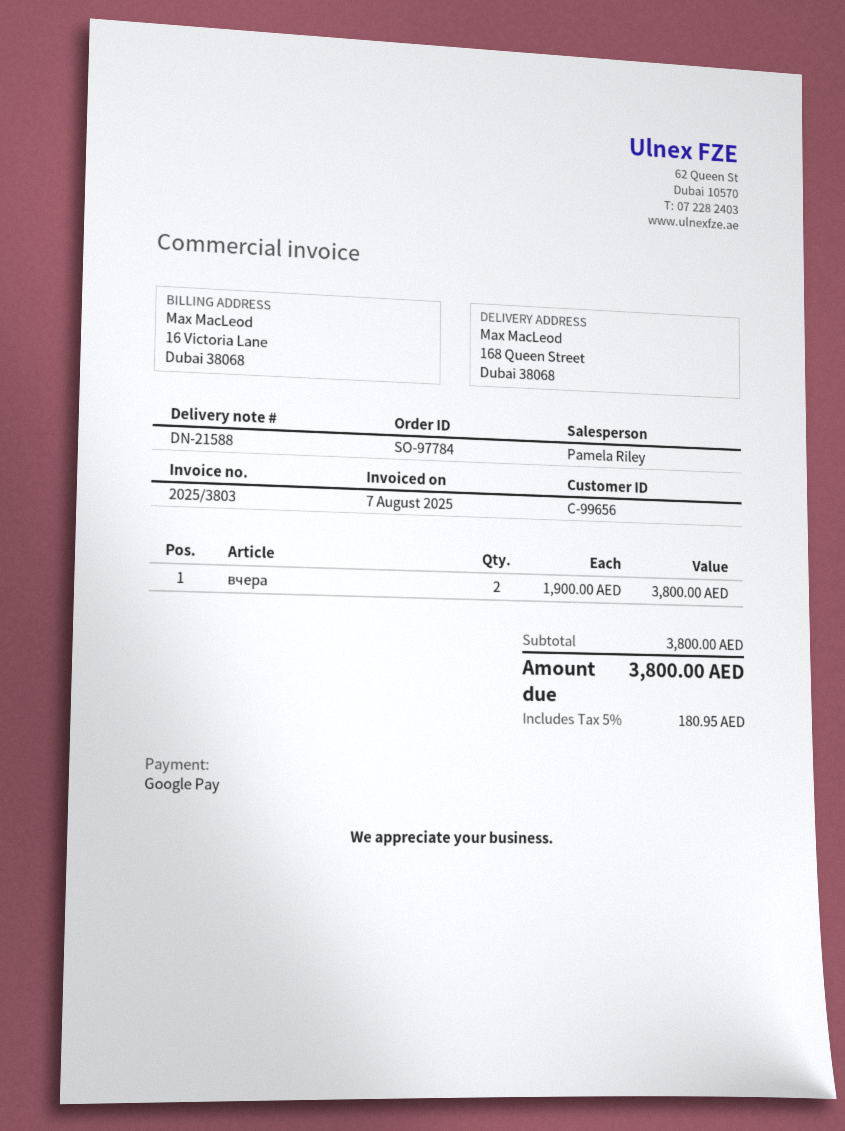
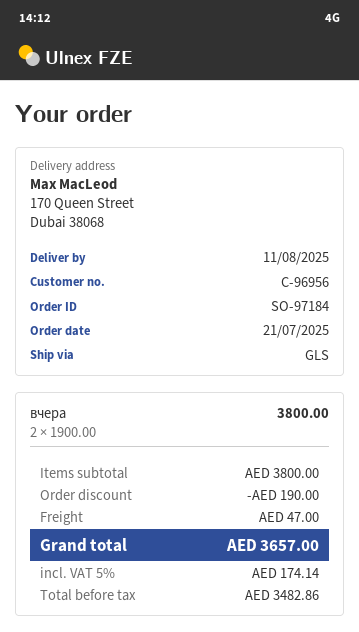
order number: SO-97784 -> SO-97184
customer number: C-99656 -> C-96956
ship to: 168 Queen Street, Dubai 38068 -> 170 Queen Street, Dubai 38068
discount: none -> 190.00
shipping: none -> 47.00
tax: 5% = 180.95 -> 5% = 174.14
total: 3800.00 -> 3657.00

